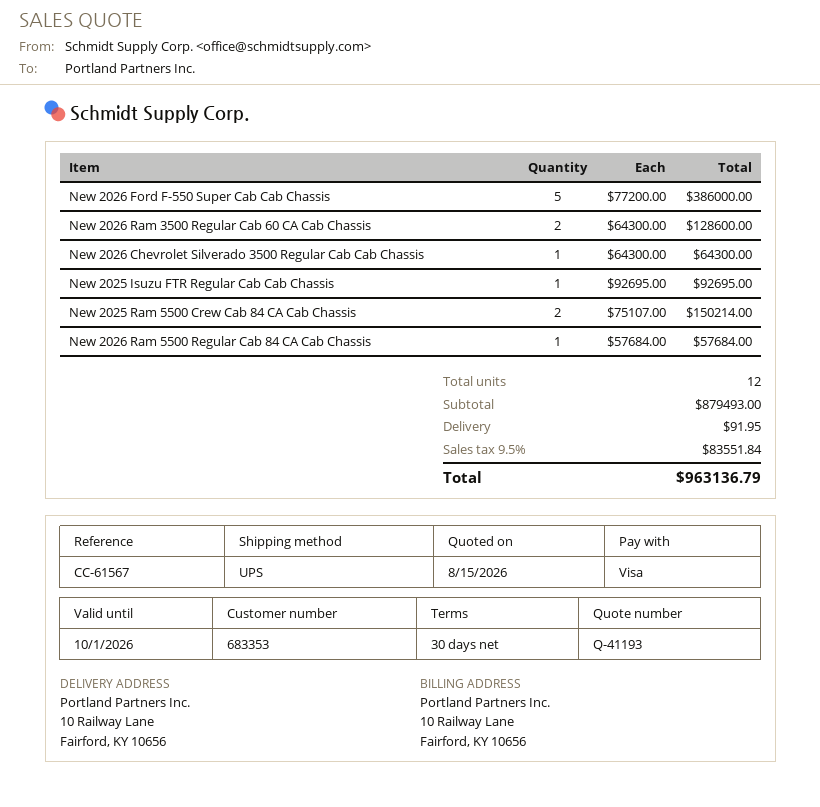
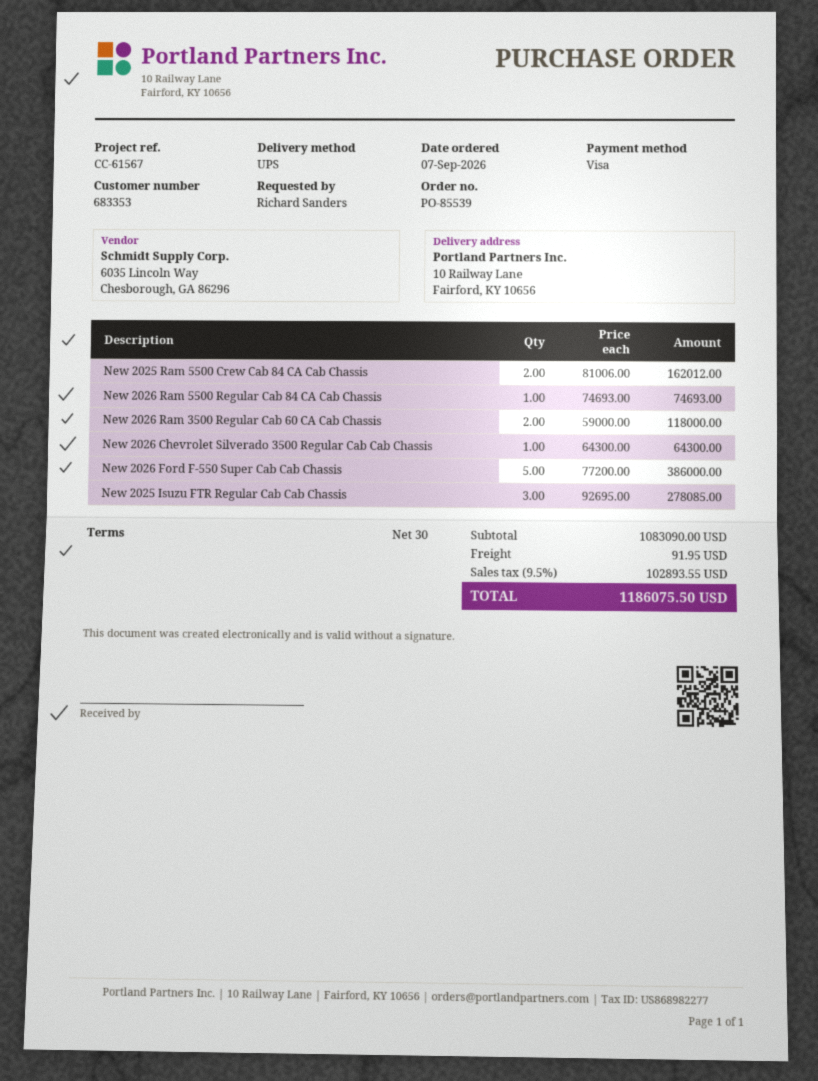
New 2026 Ram 3500 Regular Cab 60 CA Cab Chassis: 2 x 64300.00 = 128600.00 -> 2 x 59000.00 = 118000.00
New 2025 Isuzu FTR Regular Cab Cab Chassis: 1 x 92695.00 = 92695.00 -> 3 x 92695.00 = 278085.00
New 2025 Ram 5500 Crew Cab 84 CA Cab Chassis: 2 x 75107.00 = 150214.00 -> 2 x 81006.00 = 162012.00
New 2026 Ram 5500 Regular Cab 84 CA Cab Chassis: 1 x 57684.00 = 57684.00 -> 1 x 74693.00 = 74693.00
subtotal: 879493.00 -> 1083090.00
tax: 9.5% = 83551.84 -> 9.5% = 102893.55
total: 963136.79 -> 1186075.50

